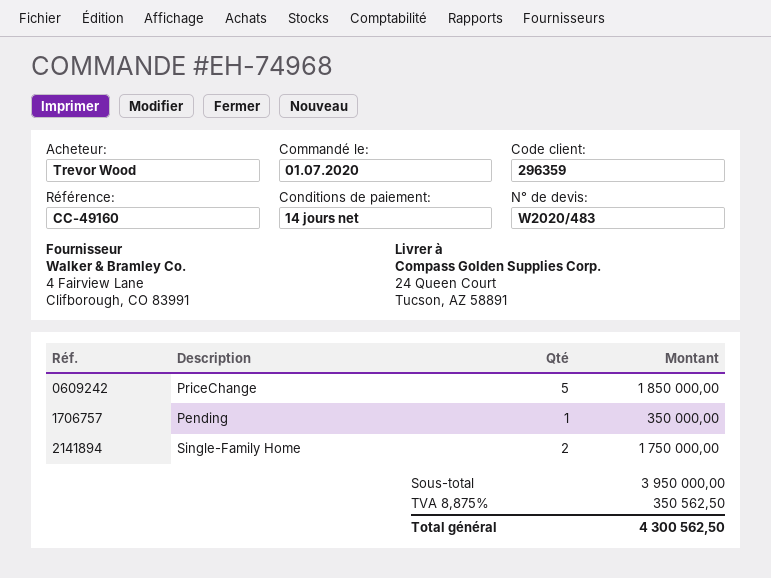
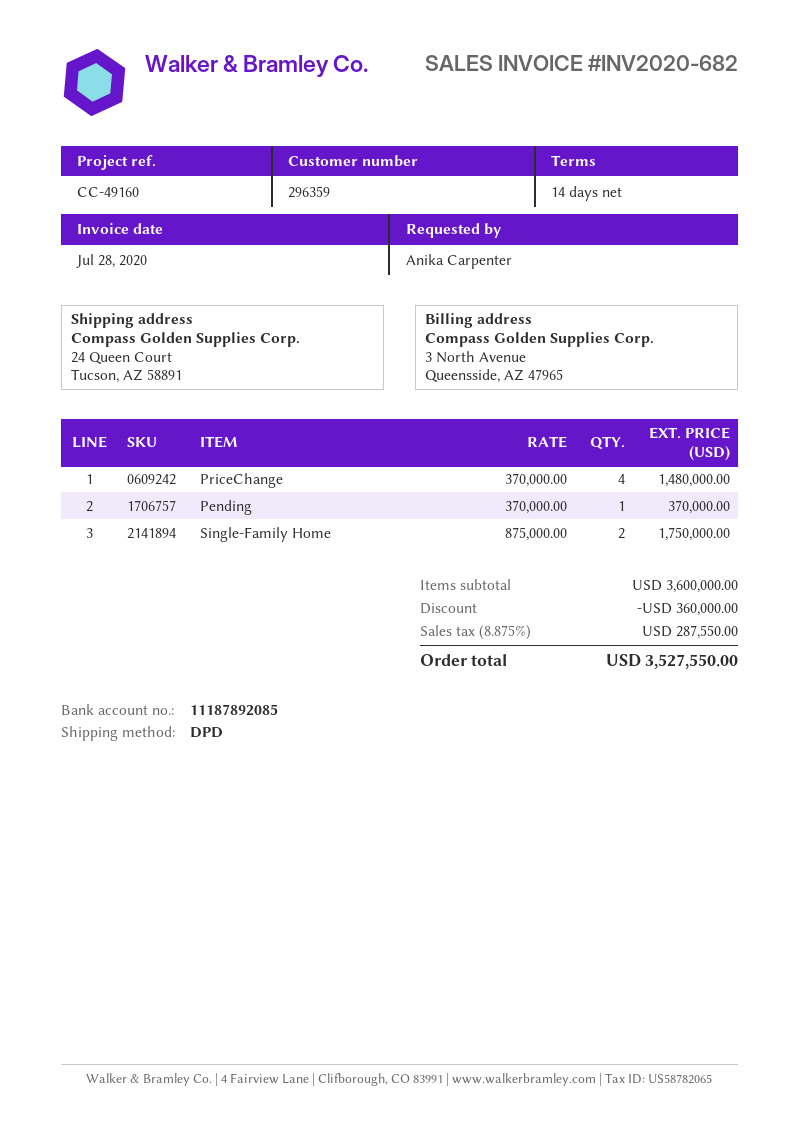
ordered by: Trevor Wood -> Anika Carpenter
PriceChange: 5 for 1850000.00 -> 4 for 1480000.00
Pending: 1 for 350000.00 -> 1 for 370000.00
subtotal: 3950000.00 -> 3600000.00
discount: none -> 360000.00
tax: 8.875% = 350562.50 -> 8.875% = 287550.00
total: 4300562.50 -> 3527550.00

